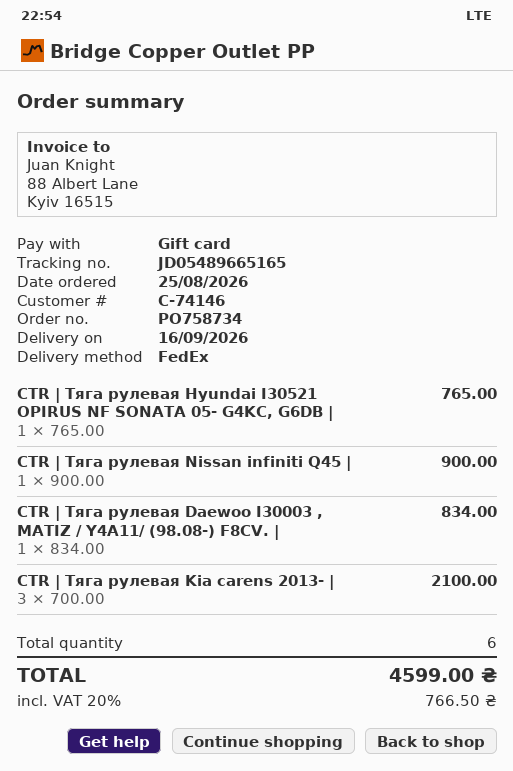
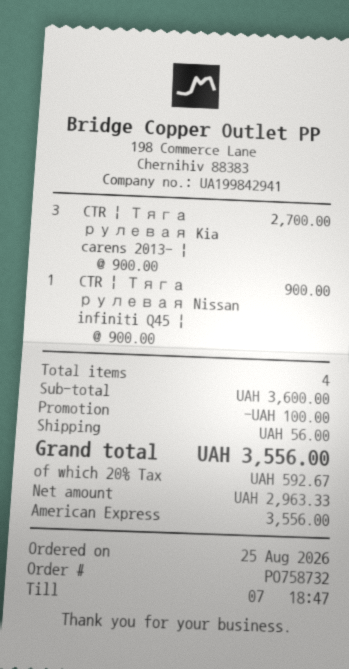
order number: PO758734 -> PO758732
payment method: gift card -> American Express
CTR | Тяга рулевая Hyundai I30521 OPIRUS NF SONATA 05- G4KC, G6DB |: 1 x 765.00 = 765.00 -> none
CTR | Тяга рулевая Daewoo I30003 , MATIZ / Y4A11/ (98.08-) F8CV. |: 1 x 834.00 = 834.00 -> none
CTR | Тяга рулевая Kia carens 2013- |: 3 x 700.00 = 2100.00 -> 3 x 900.00 = 2700.00
total quantity: 6 -> 4
discount: none -> 100.00
shipping: none -> 56.00
tax: 20% = 766.50 -> 20% = 592.67
total: 4599.00 -> 3556.00

